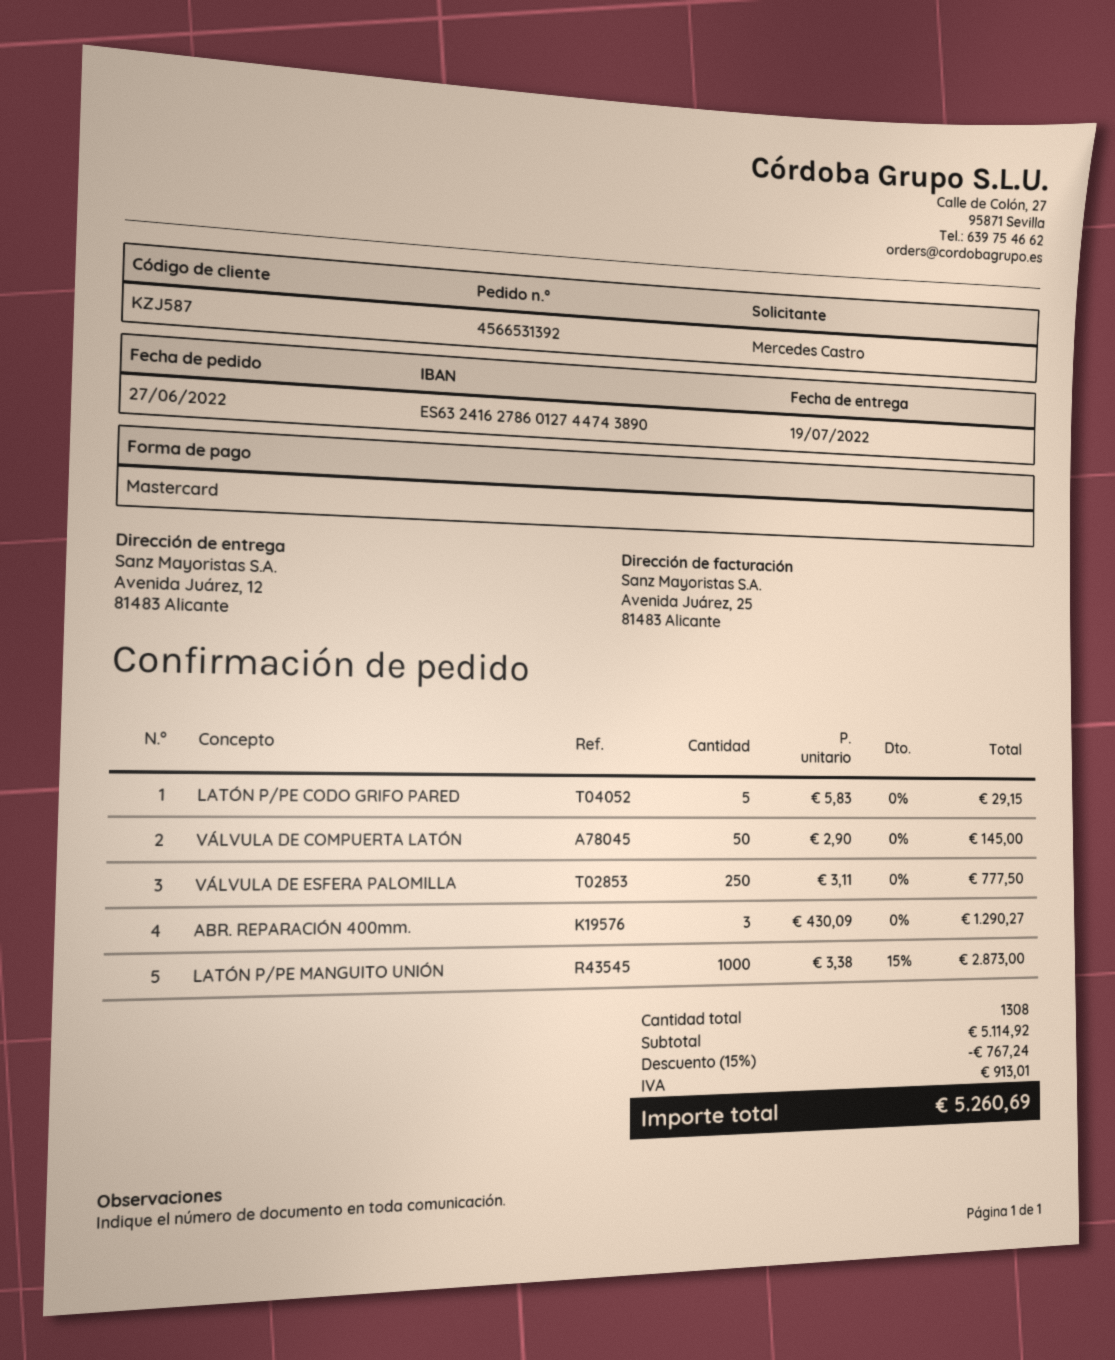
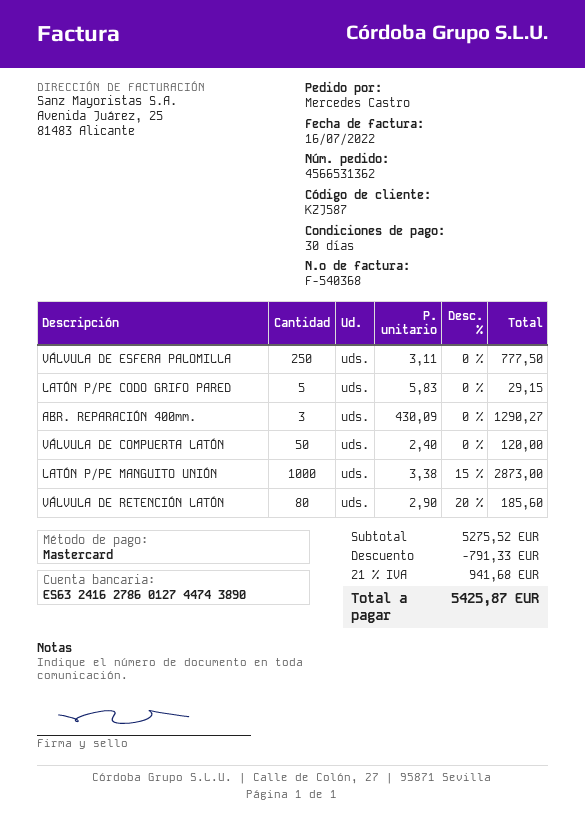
order number: 4566531392 -> 4566531362
VÁLVULA DE COMPUERTA LATÓN: 50 x 2.90 = 145.00 -> 50 x 2.40 = 120.00
VÁLVULA DE RETENCIÓN LATÓN: none -> 80 x 2.90 - 20% = 185.60
subtotal: 5114.92 -> 5275.52
discount: 767.24 -> 791.33
tax: 913.01 -> 941.68
total: 5260.69 -> 5425.87

